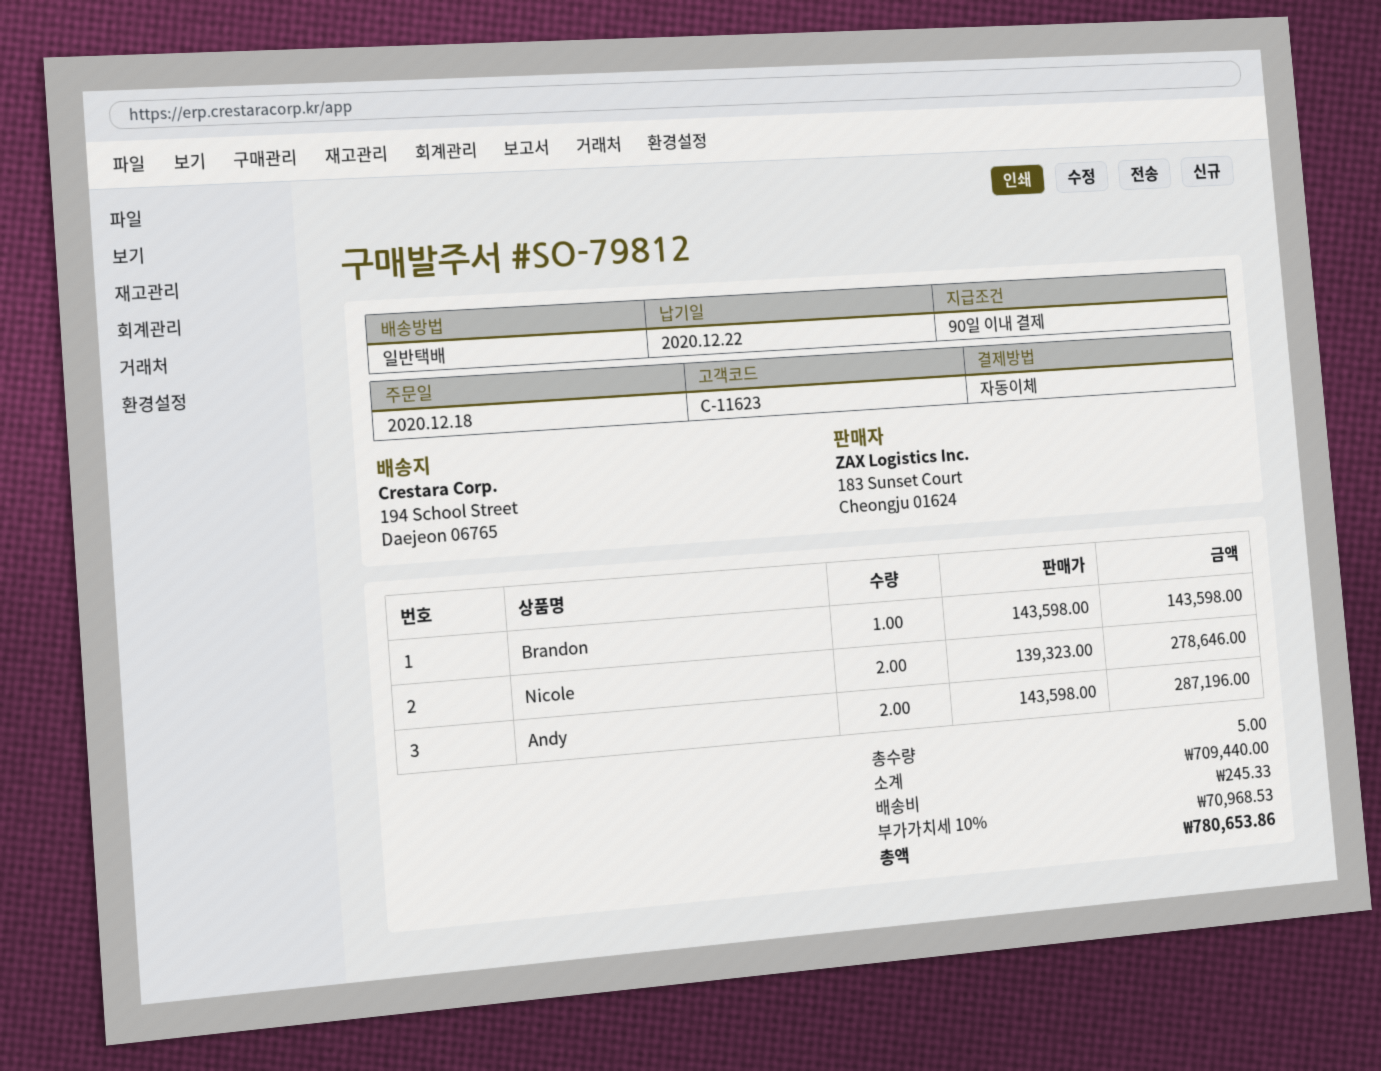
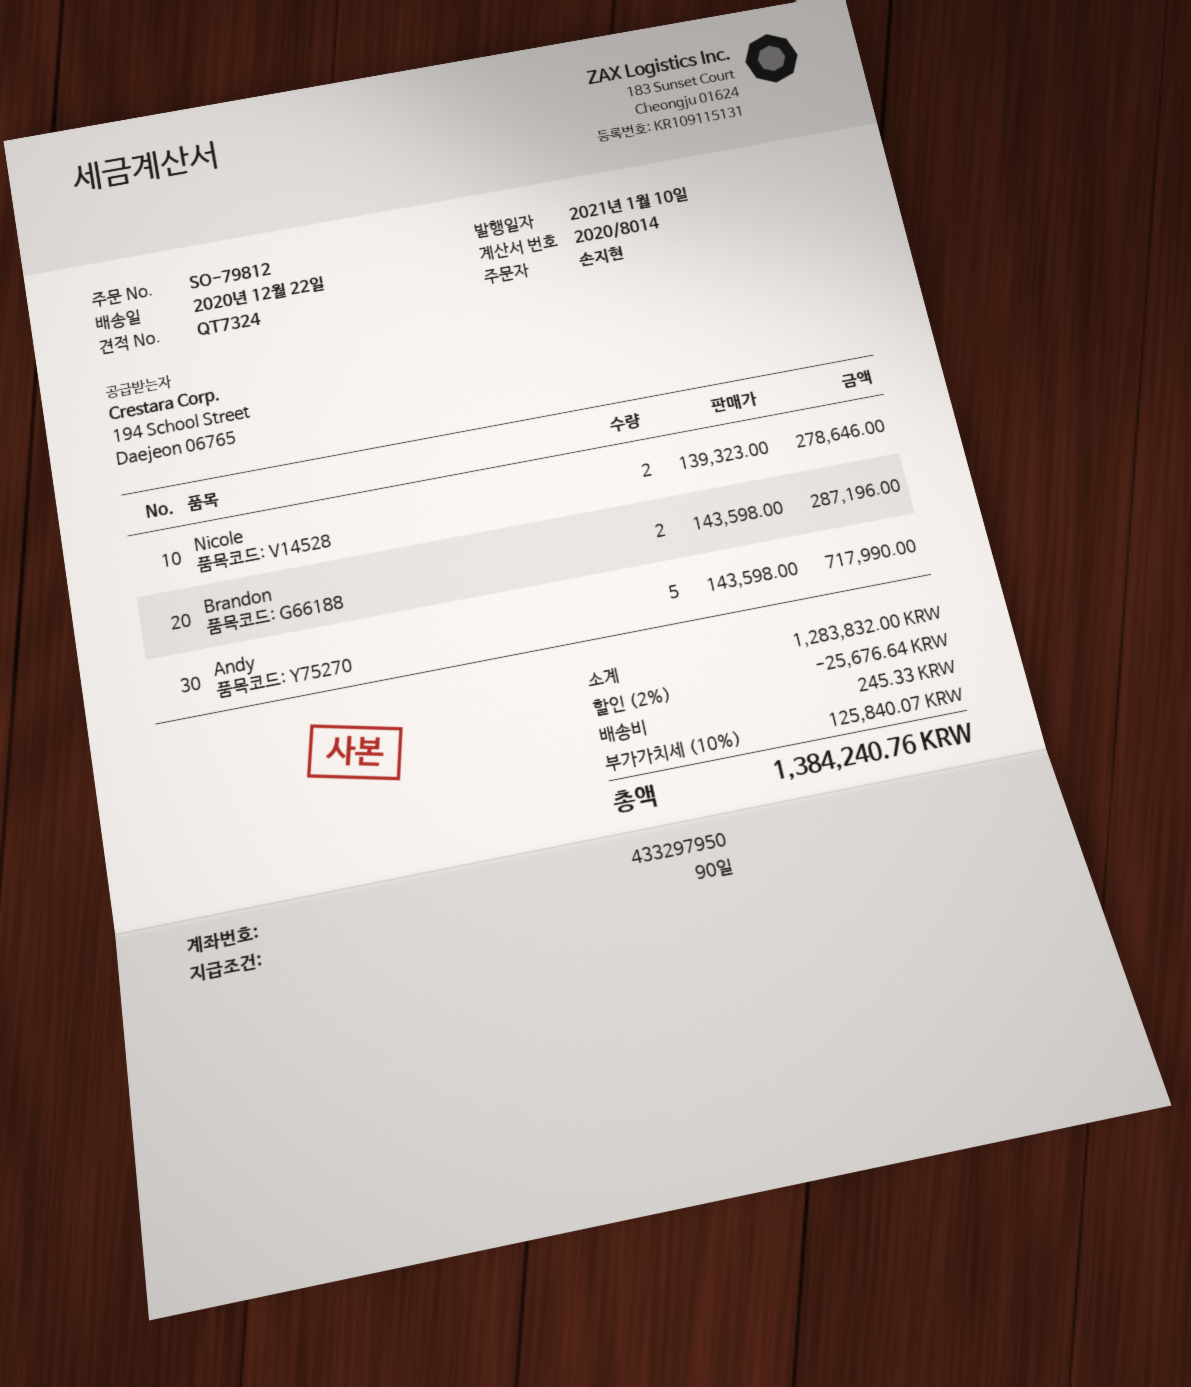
Brandon: 1 x 143598.00 = 143598.00 -> 2 x 143598.00 = 287196.00
Andy: 2 x 143598.00 = 287196.00 -> 5 x 143598.00 = 717990.00
subtotal: 709440.00 -> 1283832.00
discount: none -> 2% = 25676.64
tax: 10% = 70968.53 -> 10% = 125840.07
total: 780653.86 -> 1384240.76

